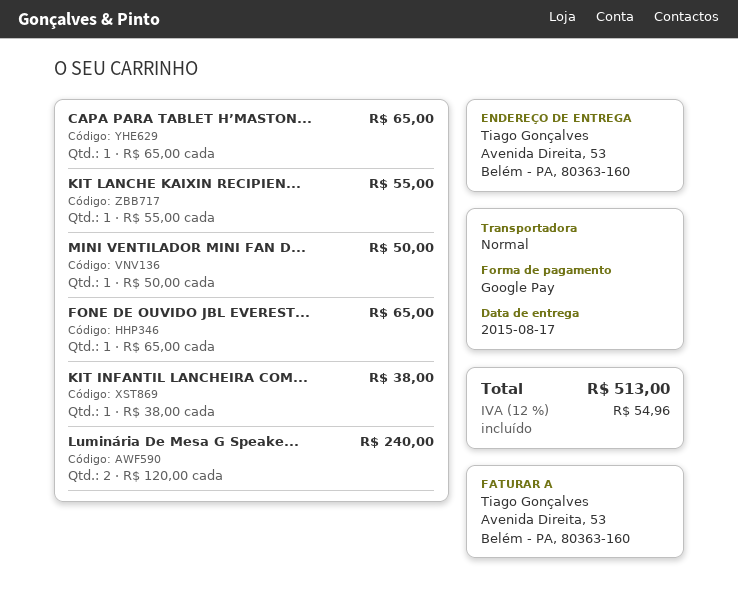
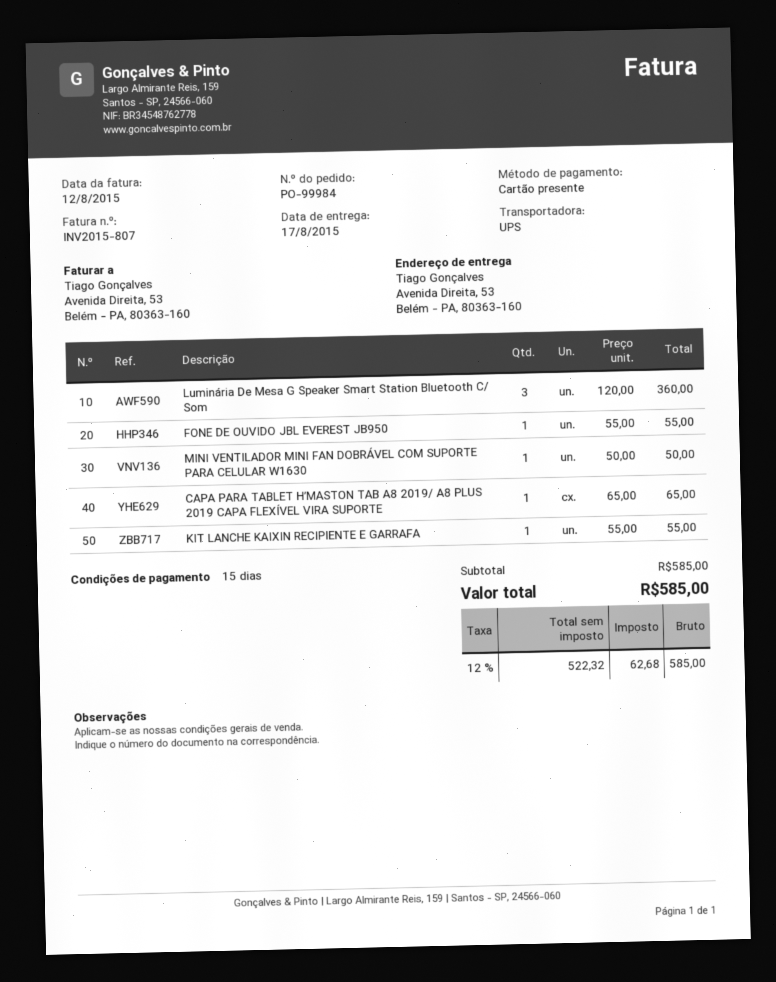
payment method: Google Pay -> gift card
shipping method: standard -> UPS
FONE DE OUVIDO JBL EVEREST...: 1 x 65.00 = 65.00 -> 1 x 55.00 = 55.00
KIT INFANTIL LANCHEIRA COM...: 1 x 38.00 = 38.00 -> none
Luminária De Mesa G Speake...: 2 x 120.00 = 240.00 -> 3 x 120.00 = 360.00
tax: 12% = 54.96 -> 12% = 62.68
total: 513.00 -> 585.00

